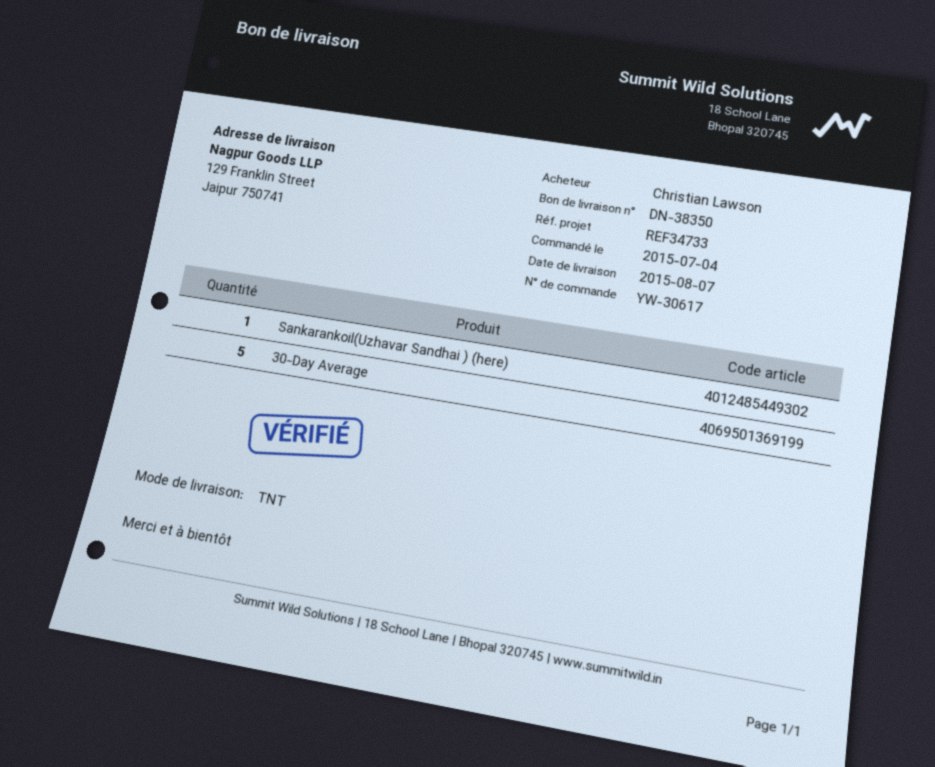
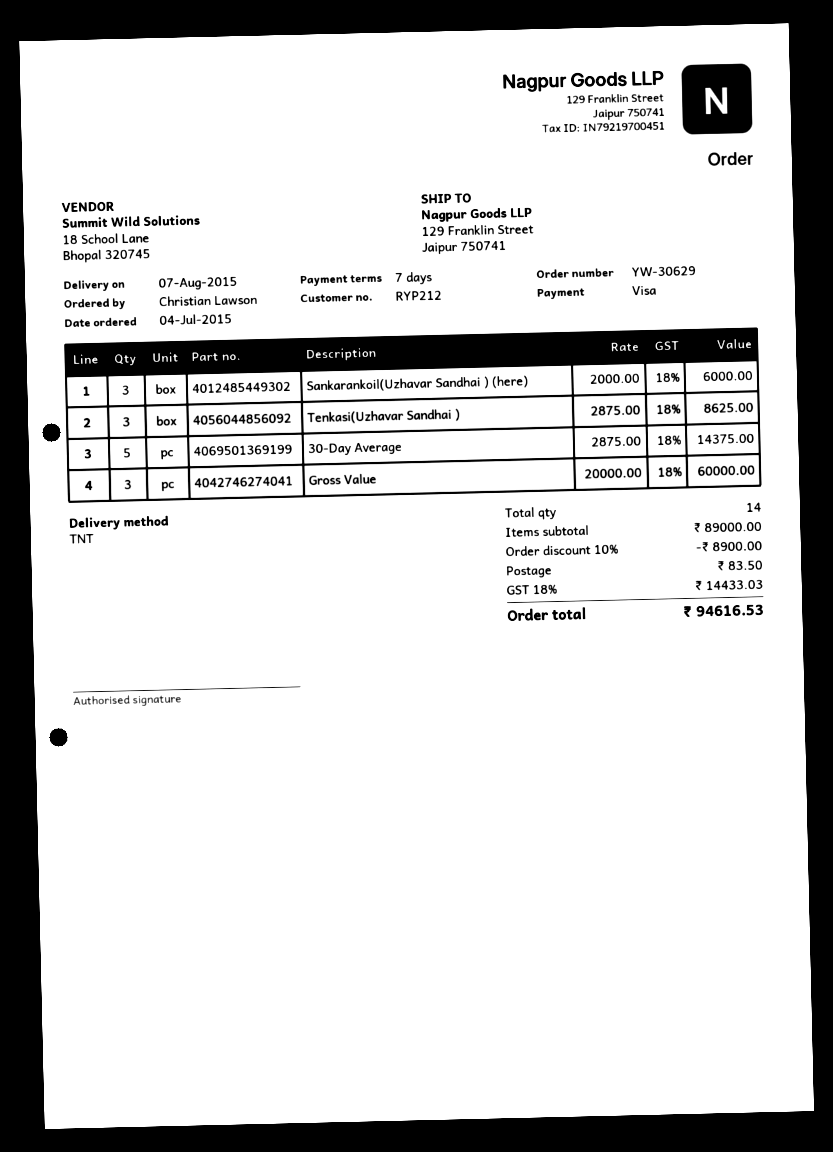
order number: YW-30617 -> YW-30629
Sankarankoil(Uzhavar Sandhai ) (here): 1 -> 3
Tenkasi(Uzhavar Sandhai ): none -> 3
Gross Value: none -> 3

